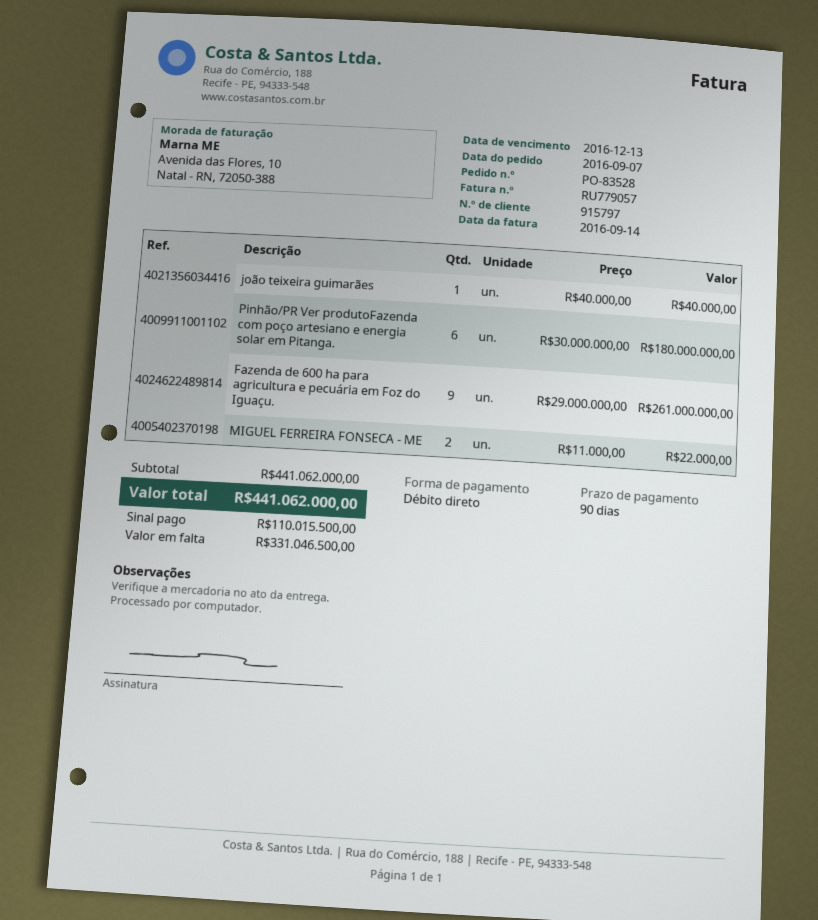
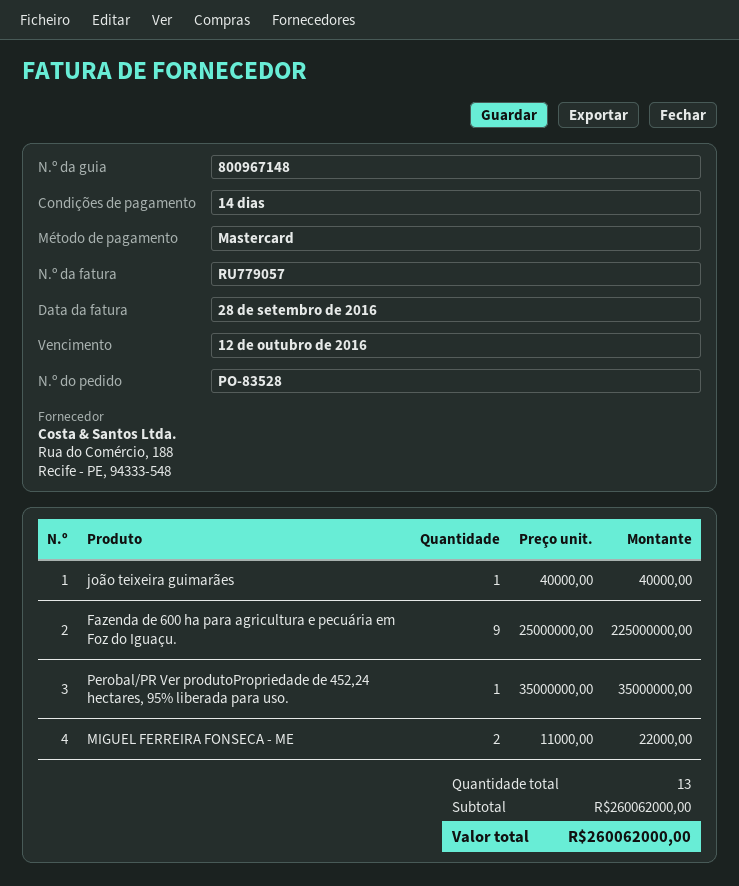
invoice date: 2016-09-14 -> 2016-09-28
payment terms: 90 days -> 14 days
due date: 2016-12-13 -> 2016-10-12
payment method: direct debit -> Mastercard
Pinhão/PR Ver produtoFazenda com poço artesiano e energia solar em Pitanga.: 6 x 30000000.00 = 180000000.00 -> none
Fazenda de 600 ha para agricultura e pecuária em Foz do Iguaçu.: 9 x 29000000.00 = 261000000.00 -> 9 x 25000000.00 = 225000000.00
Perobal/PR Ver produtoPropriedade de 452,24 hectares, 95% liberada para uso.: none -> 1 x 35000000.00 = 35000000.00
subtotal: 441062000.00 -> 260062000.00
total: 441062000.00 -> 260062000.00

